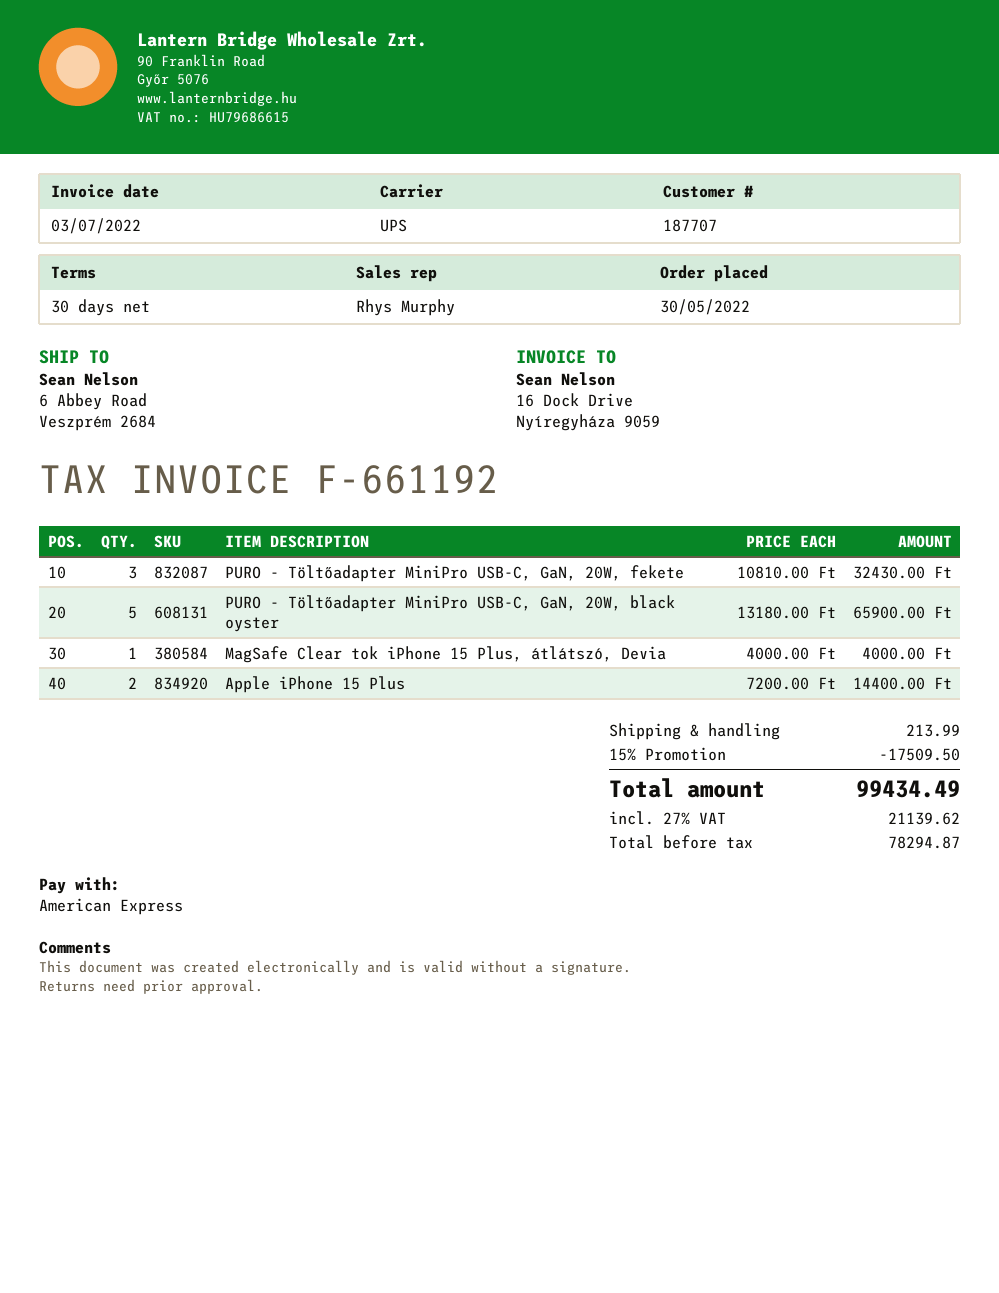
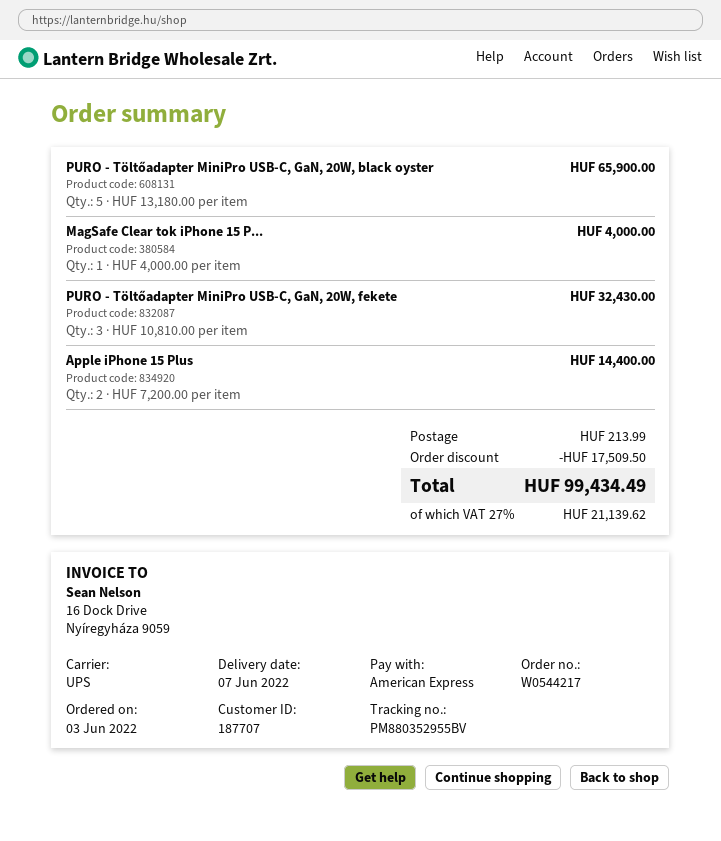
order date: 2022-05-30 -> 2022-06-03

